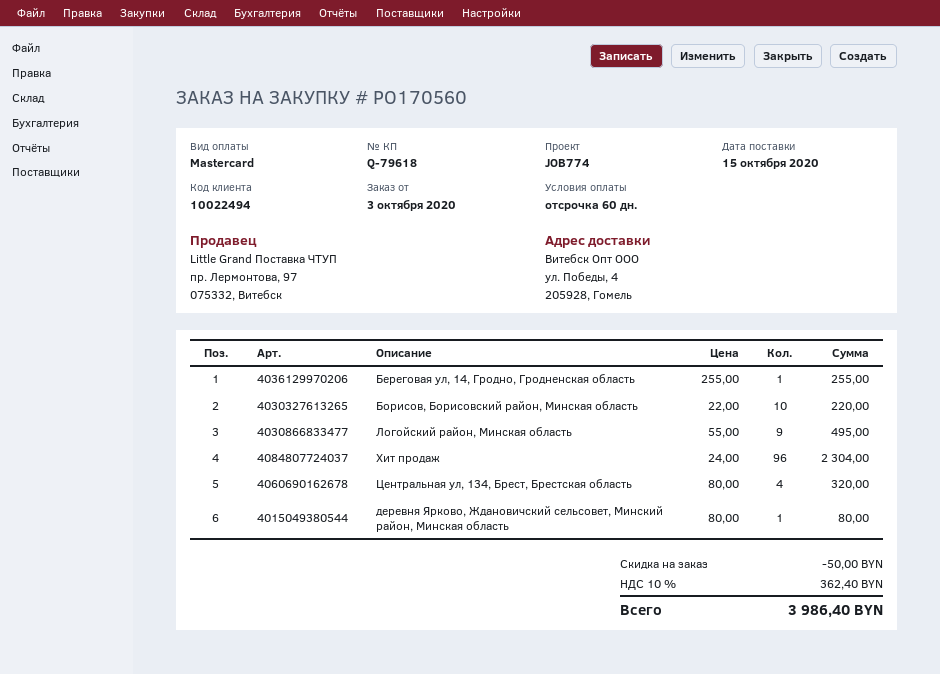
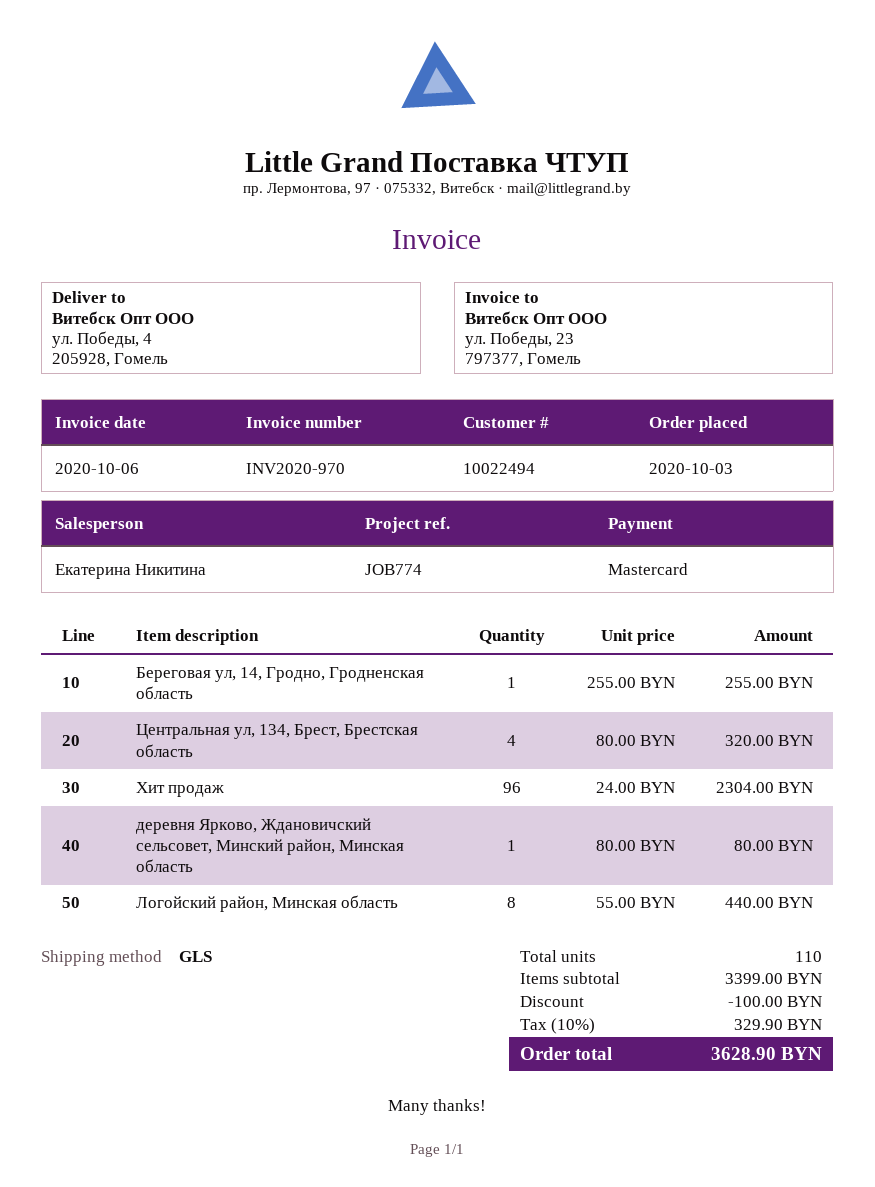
Борисов, Борисовский район, Минская область: 10 x 22.00 = 220.00 -> none
Логойский район, Минская область: 9 x 55.00 = 495.00 -> 8 x 55.00 = 440.00
discount: 50.00 -> 100.00
tax: 10% = 362.40 -> 10% = 329.90
total: 3986.40 -> 3628.90

